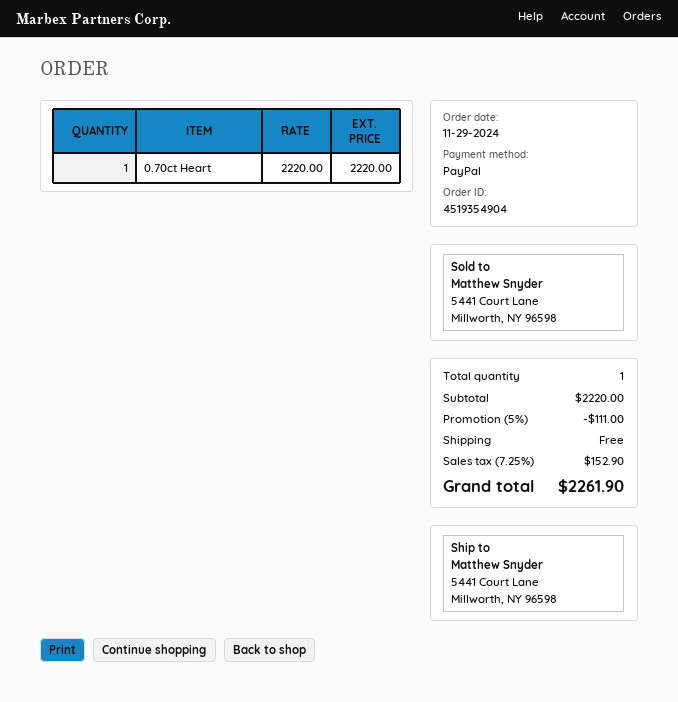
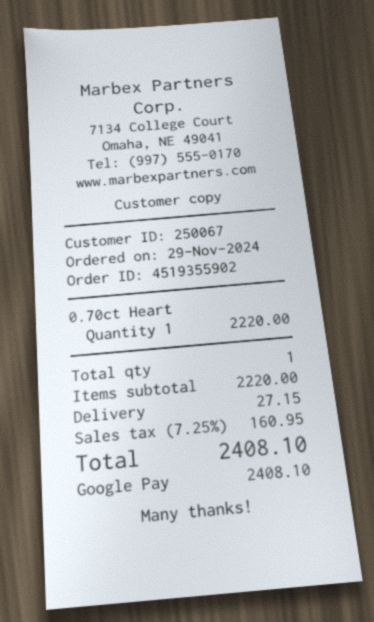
order number: 4519354904 -> 4519355902
payment method: PayPal -> Google Pay
discount: 5% = 111.00 -> none
shipping: 0.00 -> 27.15
tax: 7.25% = 152.90 -> 7.25% = 160.95
total: 2261.90 -> 2408.10

